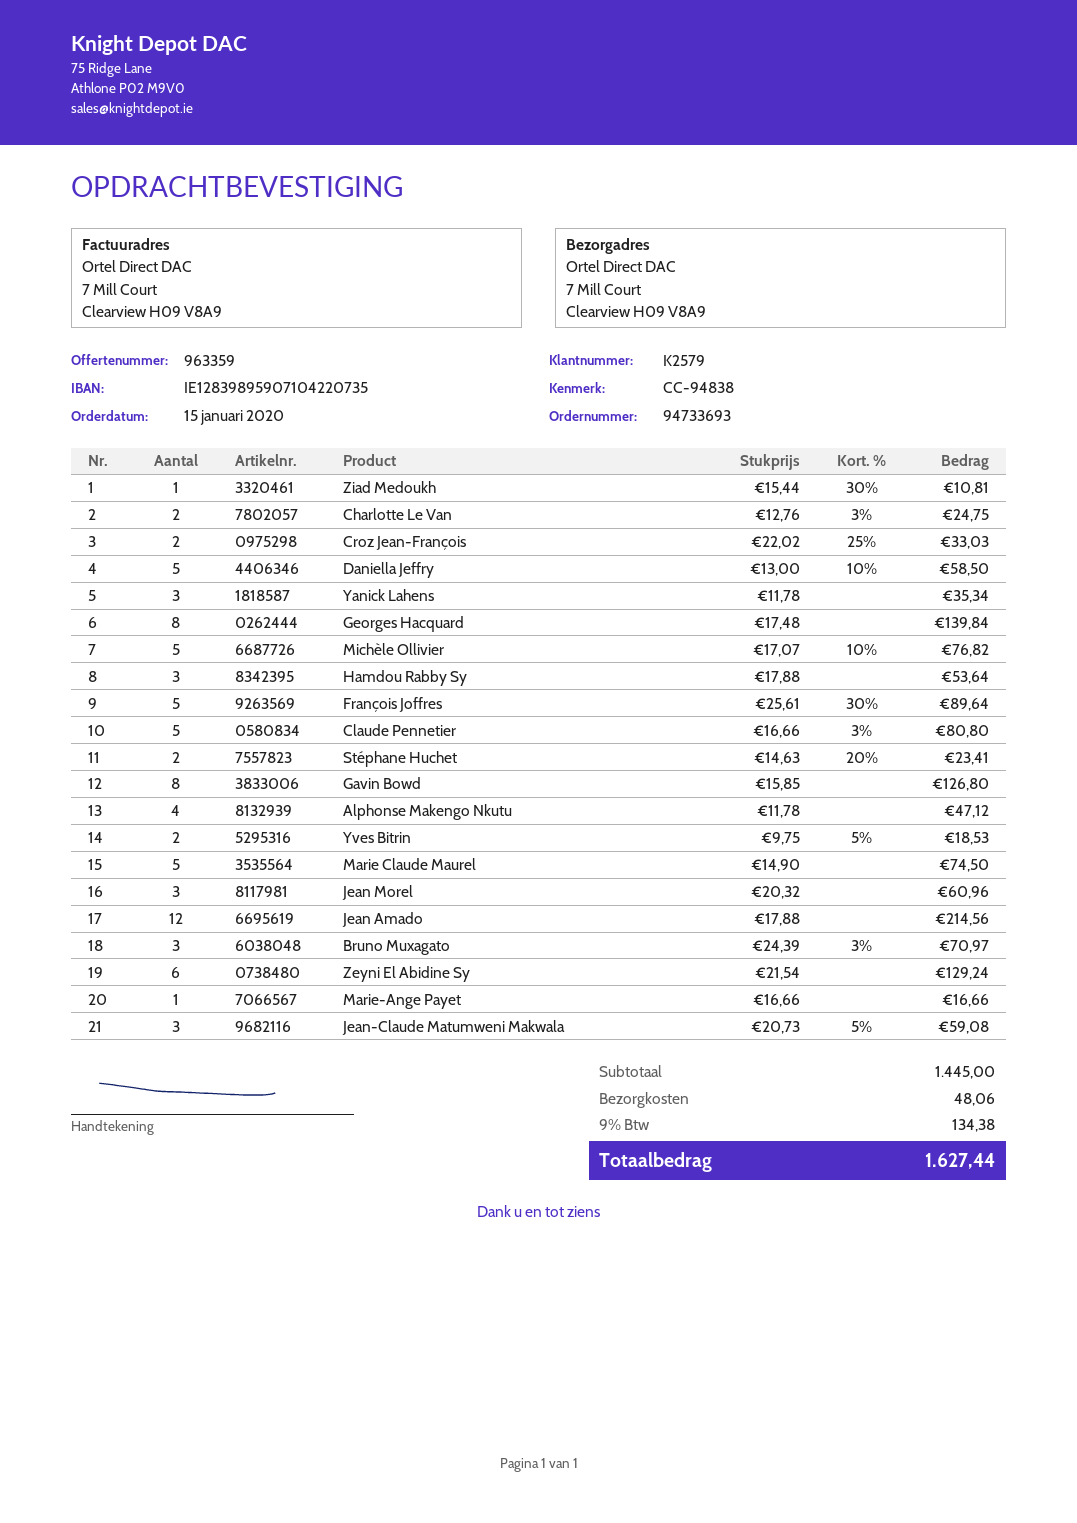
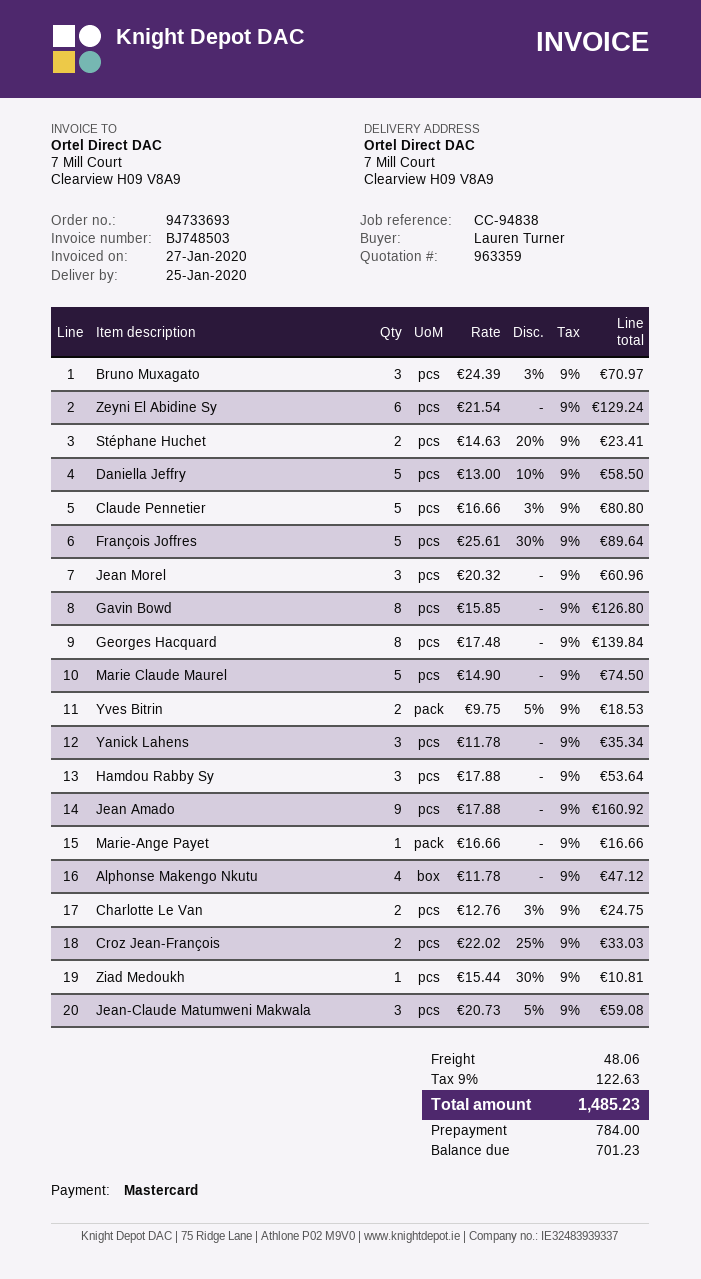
Michèle Ollivier: 5 x 17.07 - 10% = 76.82 -> none
Jean Amado: 12 x 17.88 = 214.56 -> 9 x 17.88 = 160.92
tax: 9% = 134.38 -> 9% = 122.63
total: 1627.44 -> 1485.23

